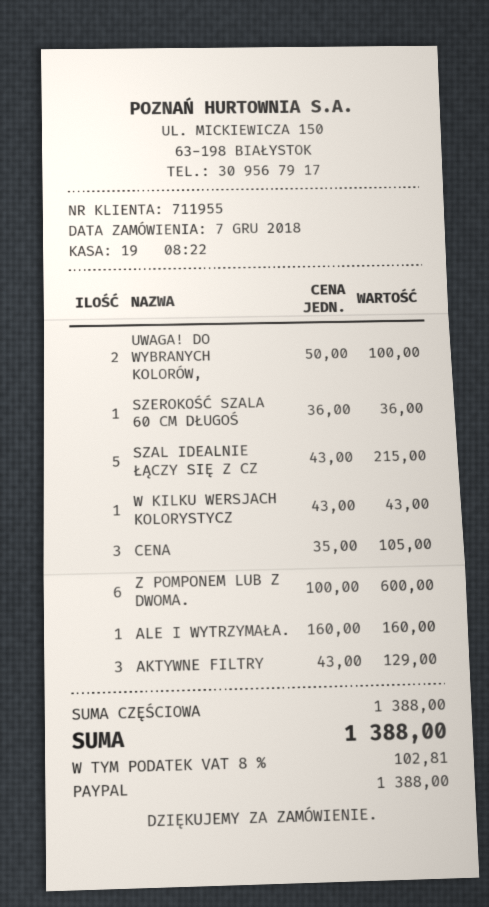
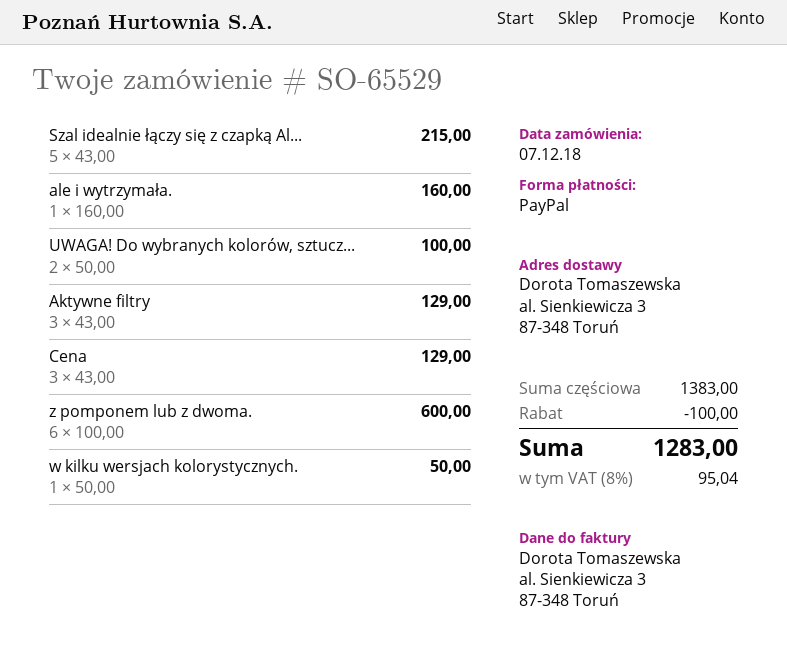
SZEROKOŚĆ SZALA 60 CM DŁUGOŚ: 1 x 36.00 = 36.00 -> none
W KILKU WERSJACH KOLORYSTYCZ: 1 x 43.00 = 43.00 -> 1 x 50.00 = 50.00
CENA: 3 x 35.00 = 105.00 -> 3 x 43.00 = 129.00
subtotal: 1388.00 -> 1383.00
discount: none -> 100.00
tax: 8% = 102.81 -> 8% = 95.04
total: 1388.00 -> 1283.00

